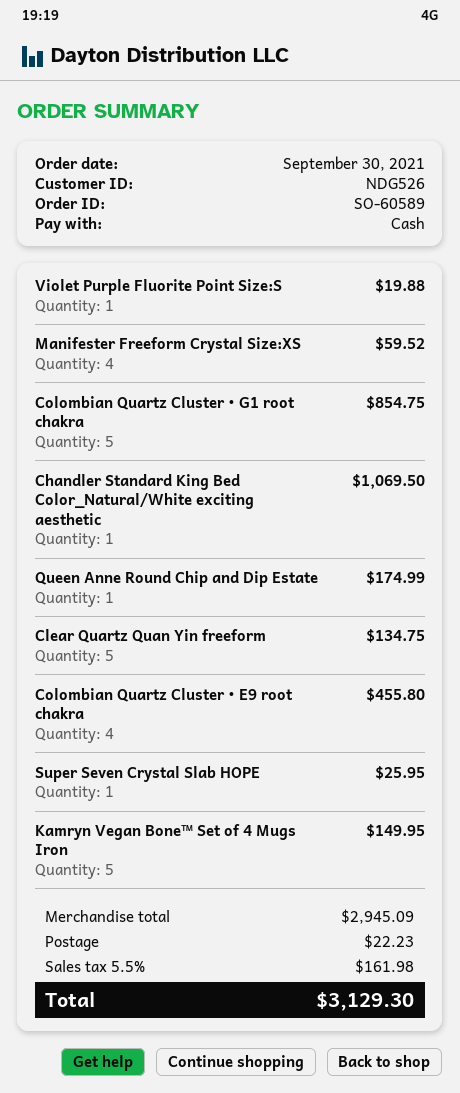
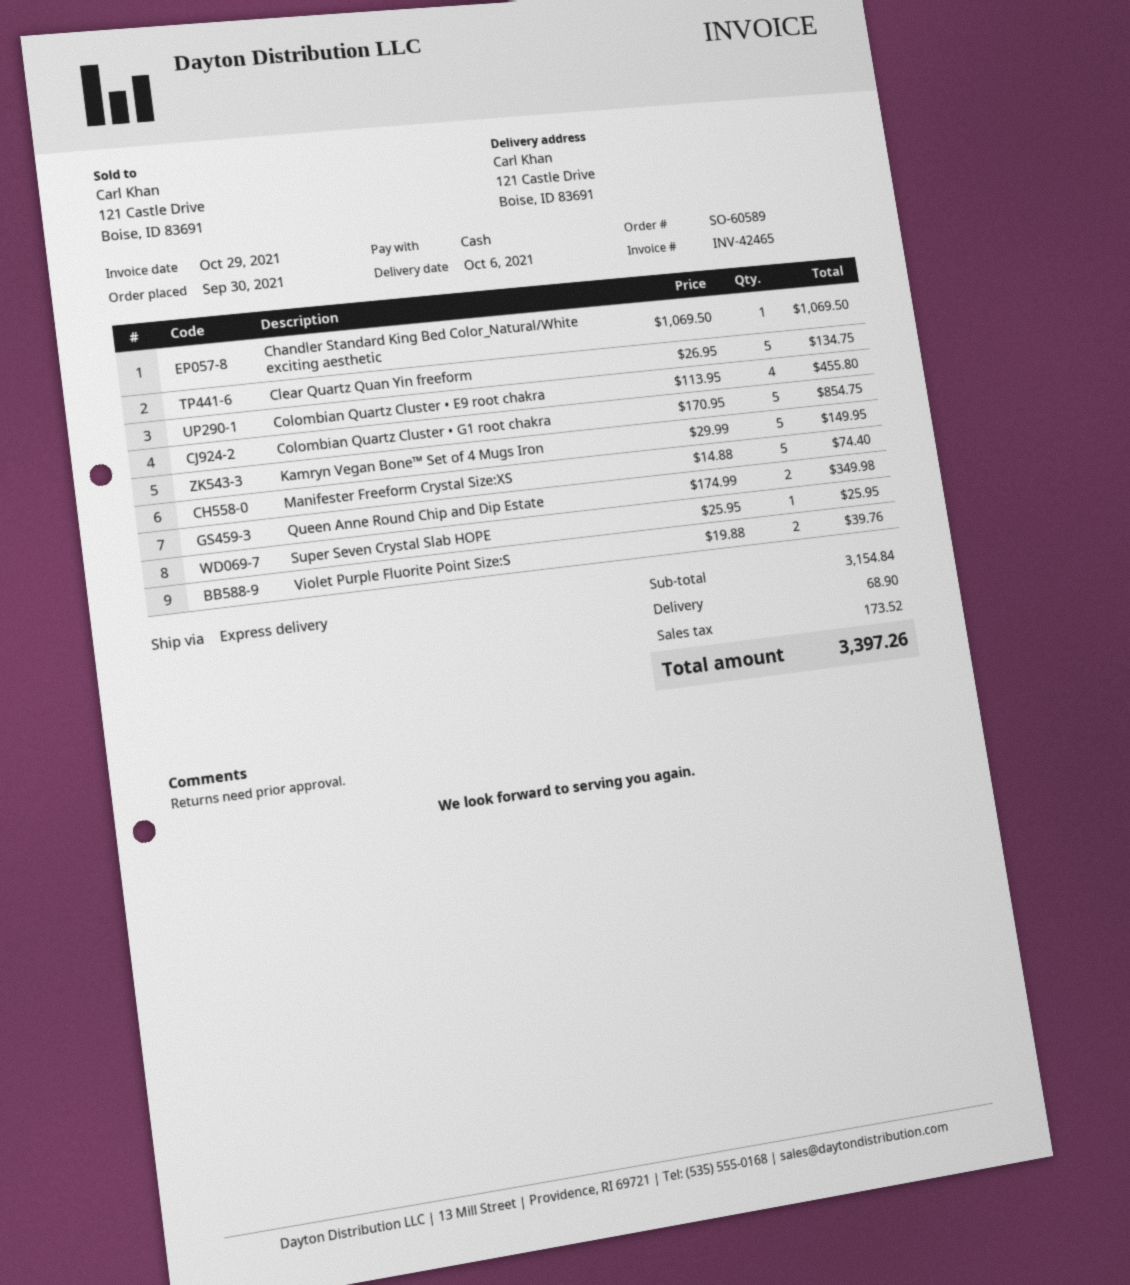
Violet Purple Fluorite Point Size:S: 1 for 19.88 -> 2 for 39.76
Manifester Freeform Crystal Size:XS: 4 for 59.52 -> 5 for 74.40
Queen Anne Round Chip and Dip Estate: 1 for 174.99 -> 2 for 349.98
subtotal: 2945.09 -> 3154.84
shipping: 22.23 -> 68.90
tax: 161.98 -> 173.52
total: 3129.30 -> 3397.26

